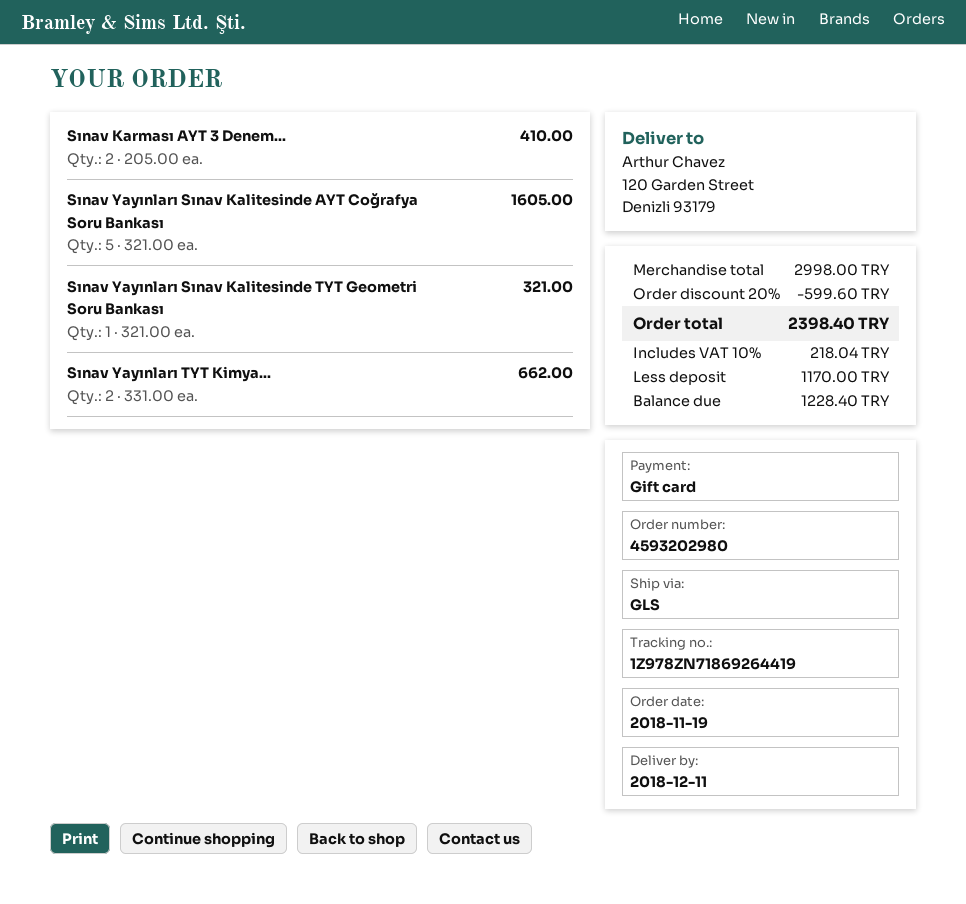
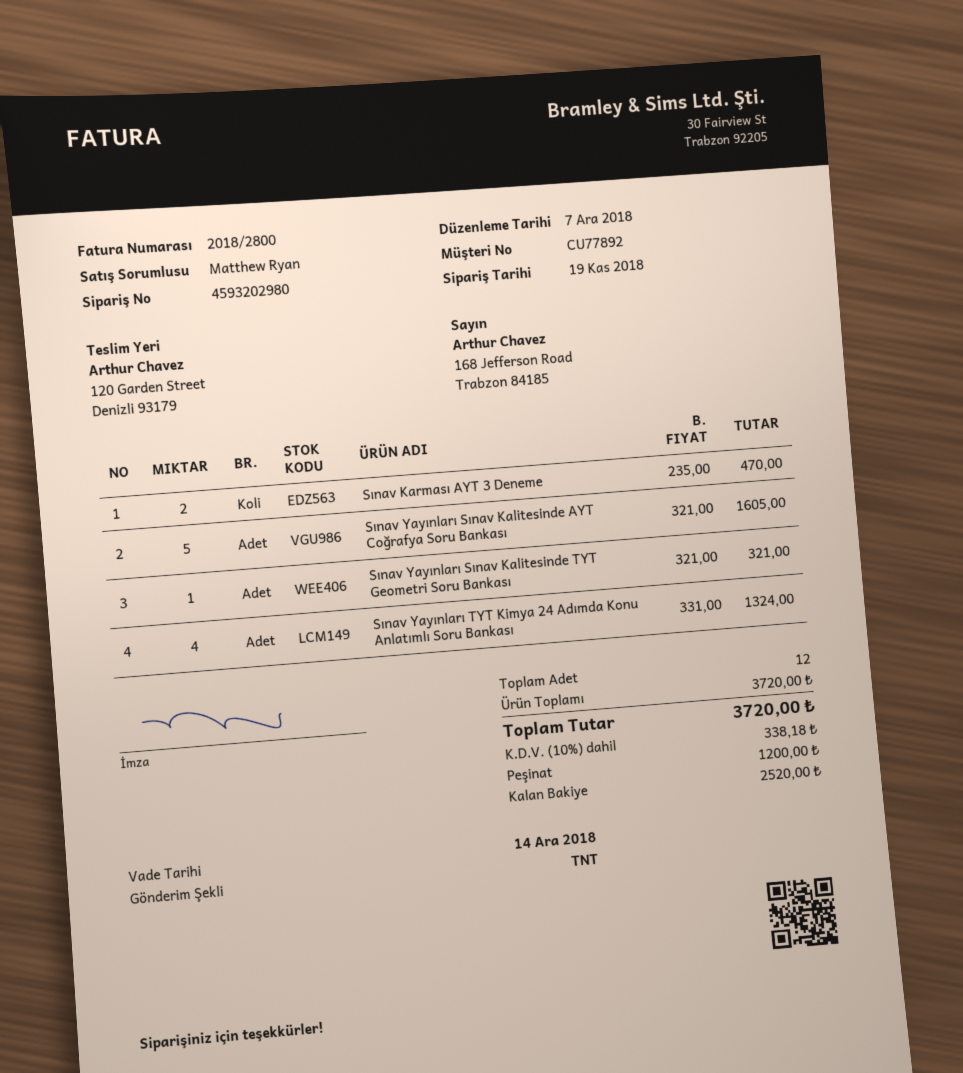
shipping method: GLS -> TNT
Sınav Karması AYT 3 Denem...: 2 x 205.00 = 410.00 -> 2 x 235.00 = 470.00
Sınav Yayınları TYT Kimya...: 2 x 331.00 = 662.00 -> 4 x 331.00 = 1324.00
subtotal: 2998.00 -> 3720.00
discount: 20% = 599.60 -> none
tax: 10% = 218.04 -> 10% = 338.18
total: 2398.40 -> 3720.00
deposit: 1170.00 -> 1200.00
balance: 1228.40 -> 2520.00

